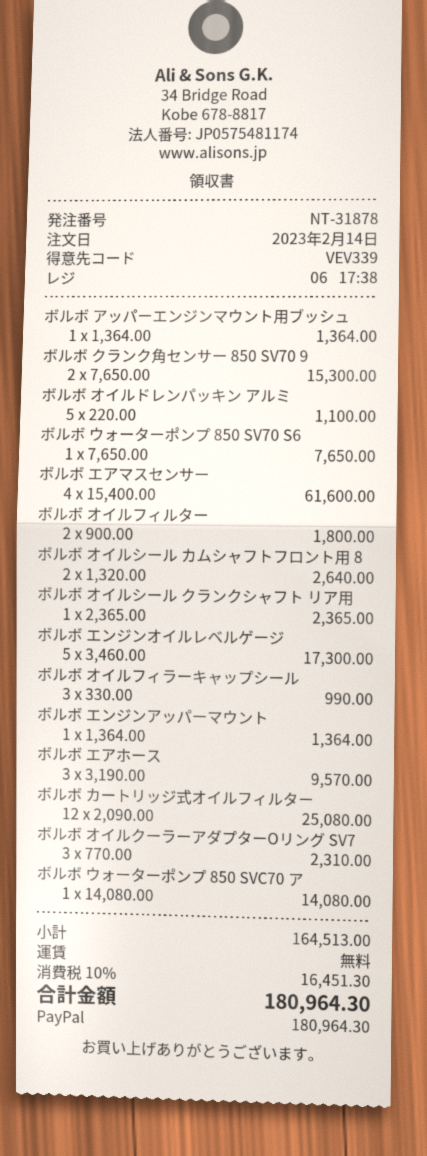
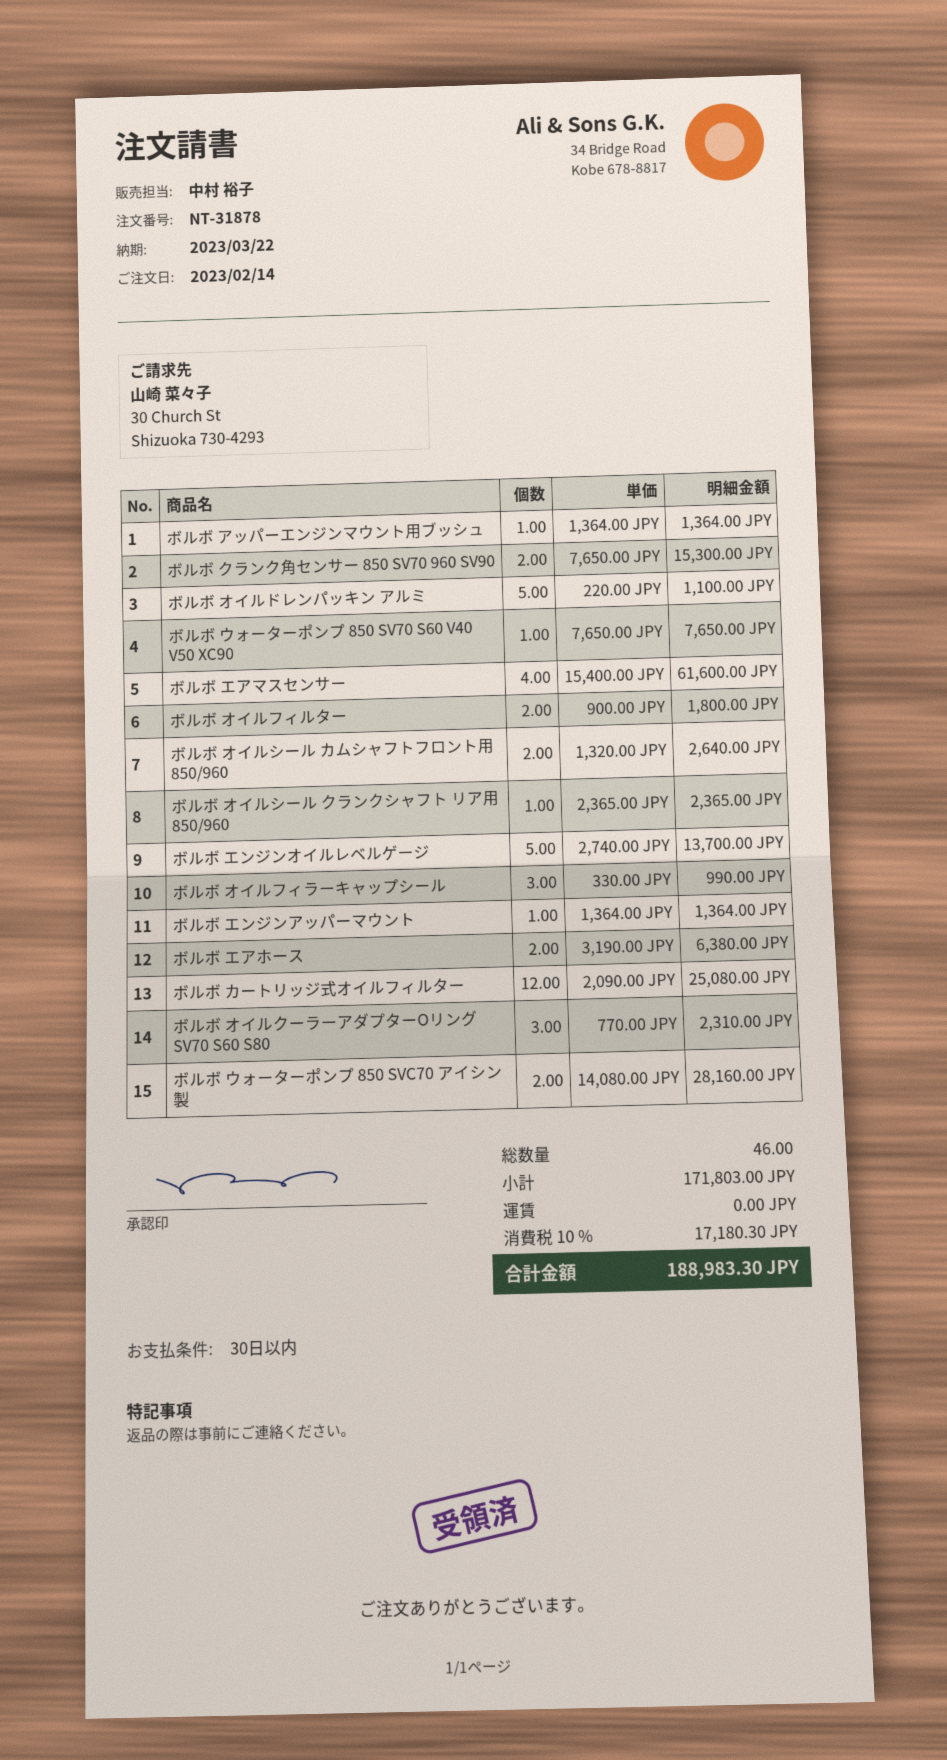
ボルボ エンジンオイルレベルゲージ: 5 x 3460.00 = 17300.00 -> 5 x 2740.00 = 13700.00
ボルボ エアホース: 3 x 3190.00 = 9570.00 -> 2 x 3190.00 = 6380.00
ボルボ ウォーターポンプ 850 SVC70 ア: 1 x 14080.00 = 14080.00 -> 2 x 14080.00 = 28160.00
subtotal: 164513.00 -> 171803.00
tax: 10% = 16451.30 -> 10% = 17180.30
total: 180964.30 -> 188983.30

